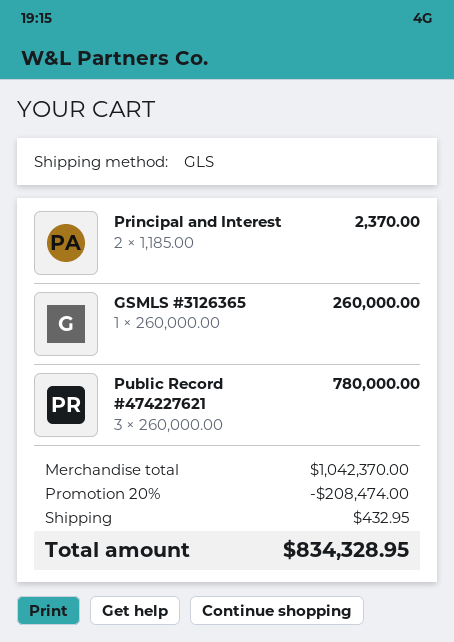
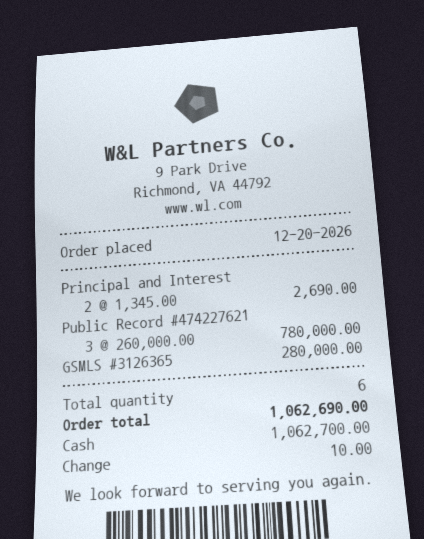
Principal and Interest: 2 x 1185.00 = 2370.00 -> 2 x 1345.00 = 2690.00
GSMLS #3126365: 1 x 260000.00 = 260000.00 -> 1 x 280000.00 = 280000.00
discount: 20% = 208474.00 -> none
shipping: 432.95 -> none
total: 834328.95 -> 1062690.00

